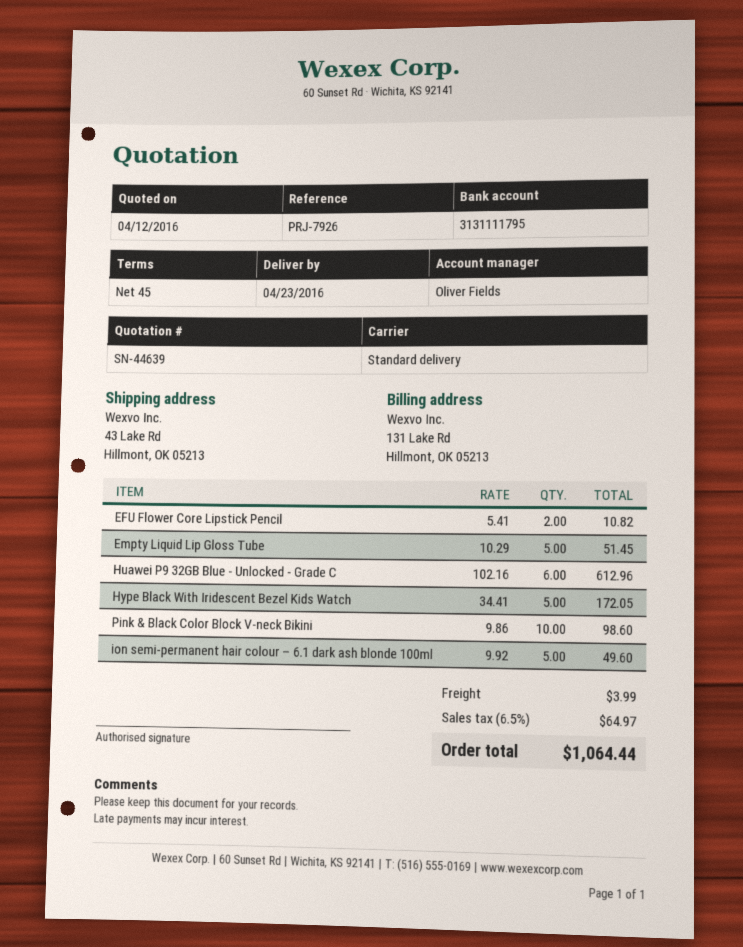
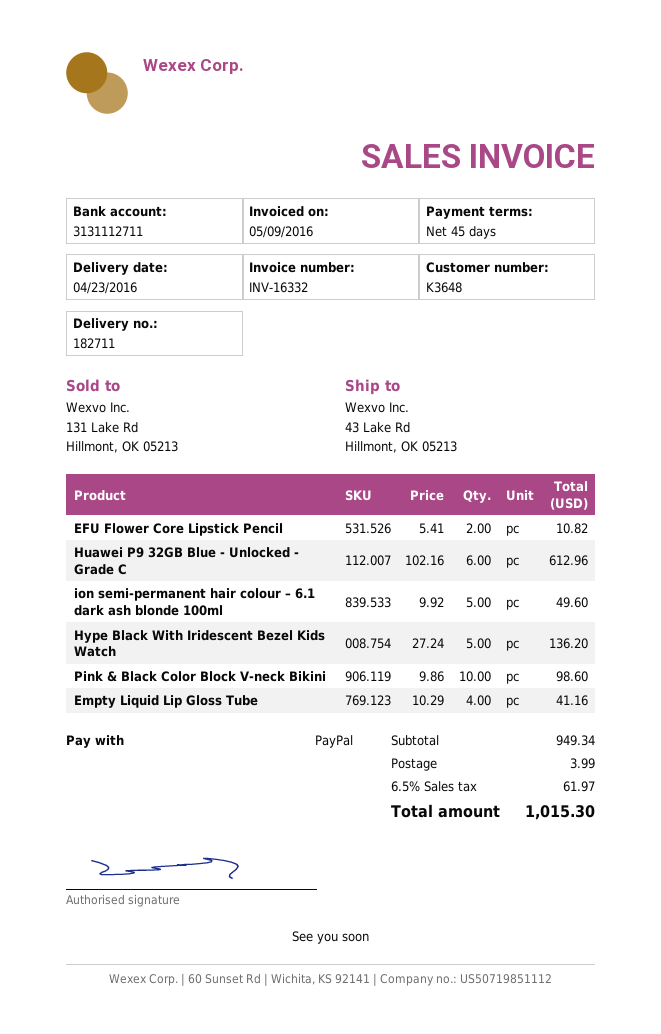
bank account: 3131111795 -> 3131112711
Empty Liquid Lip Gloss Tube: 5 x 10.29 = 51.45 -> 4 x 10.29 = 41.16
Hype Black With Iridescent Bezel Kids Watch: 5 x 34.41 = 172.05 -> 5 x 27.24 = 136.20
tax: 6.5% = 64.97 -> 6.5% = 61.97
total: 1064.44 -> 1015.30

